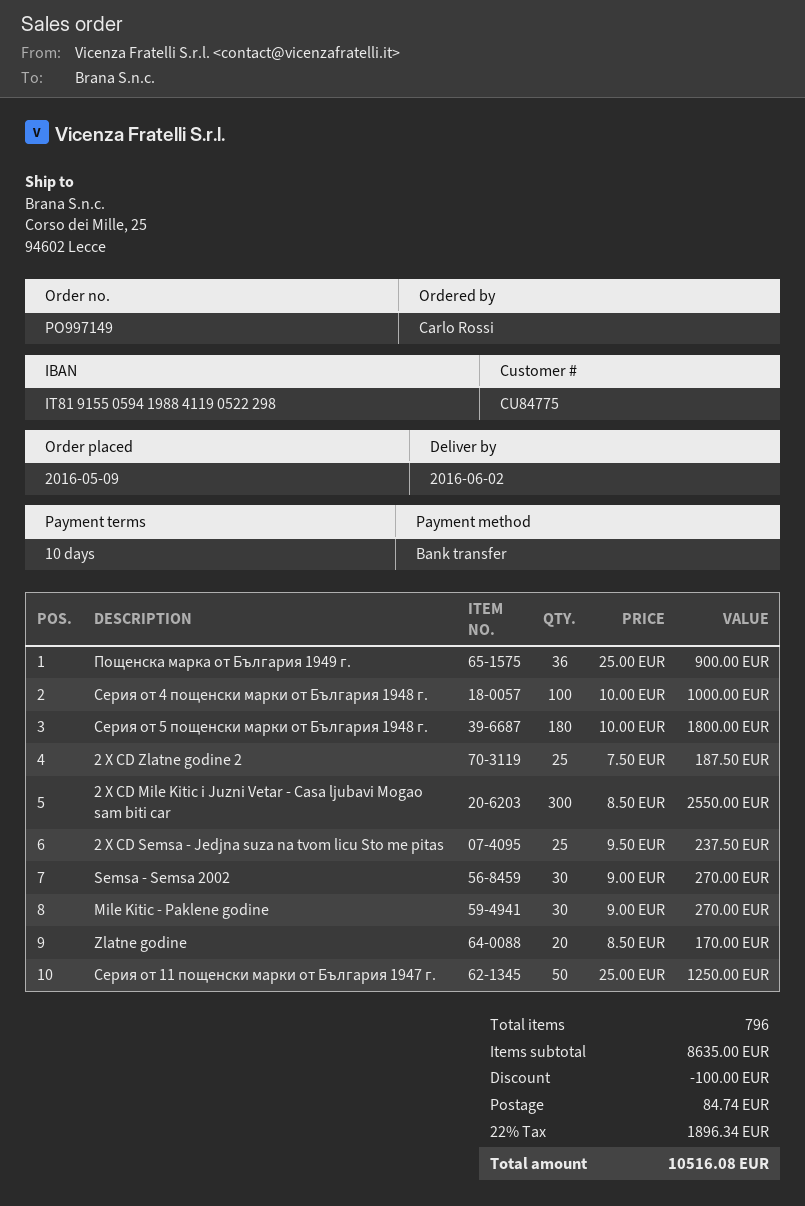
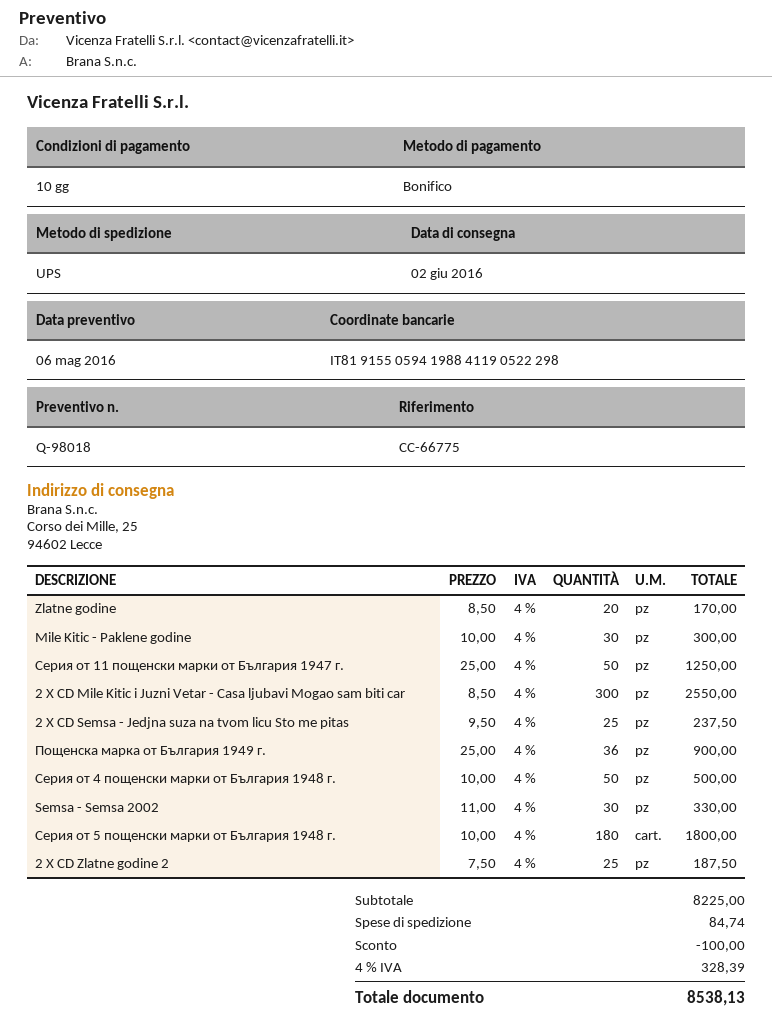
Серия от 4 пощенски марки от България 1948 г.: 100 x 10.00 = 1000.00 -> 50 x 10.00 = 500.00
Semsa - Semsa 2002: 30 x 9.00 = 270.00 -> 30 x 11.00 = 330.00
Mile Kitic - Paklene godine: 30 x 9.00 = 270.00 -> 30 x 10.00 = 300.00
subtotal: 8635.00 -> 8225.00
tax: 22% = 1896.34 -> 4% = 328.39
total: 10516.08 -> 8538.13

